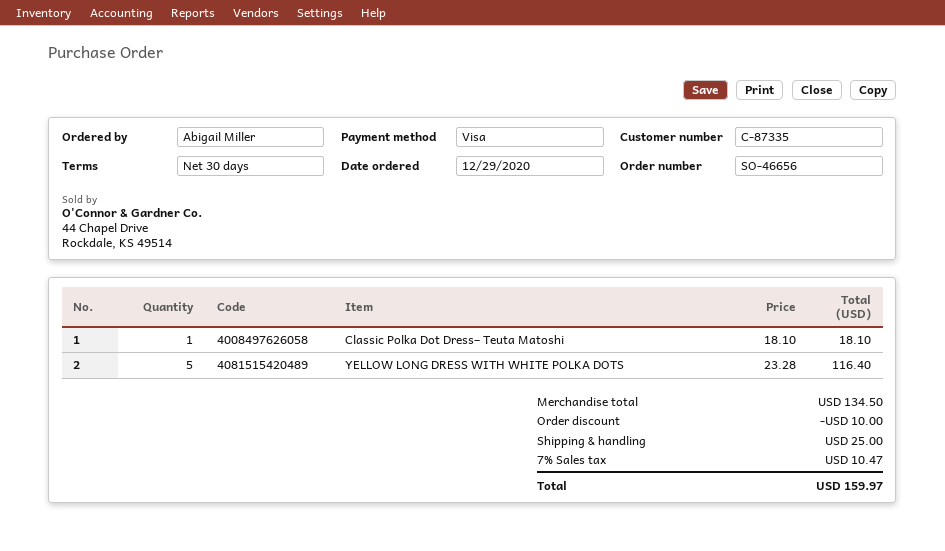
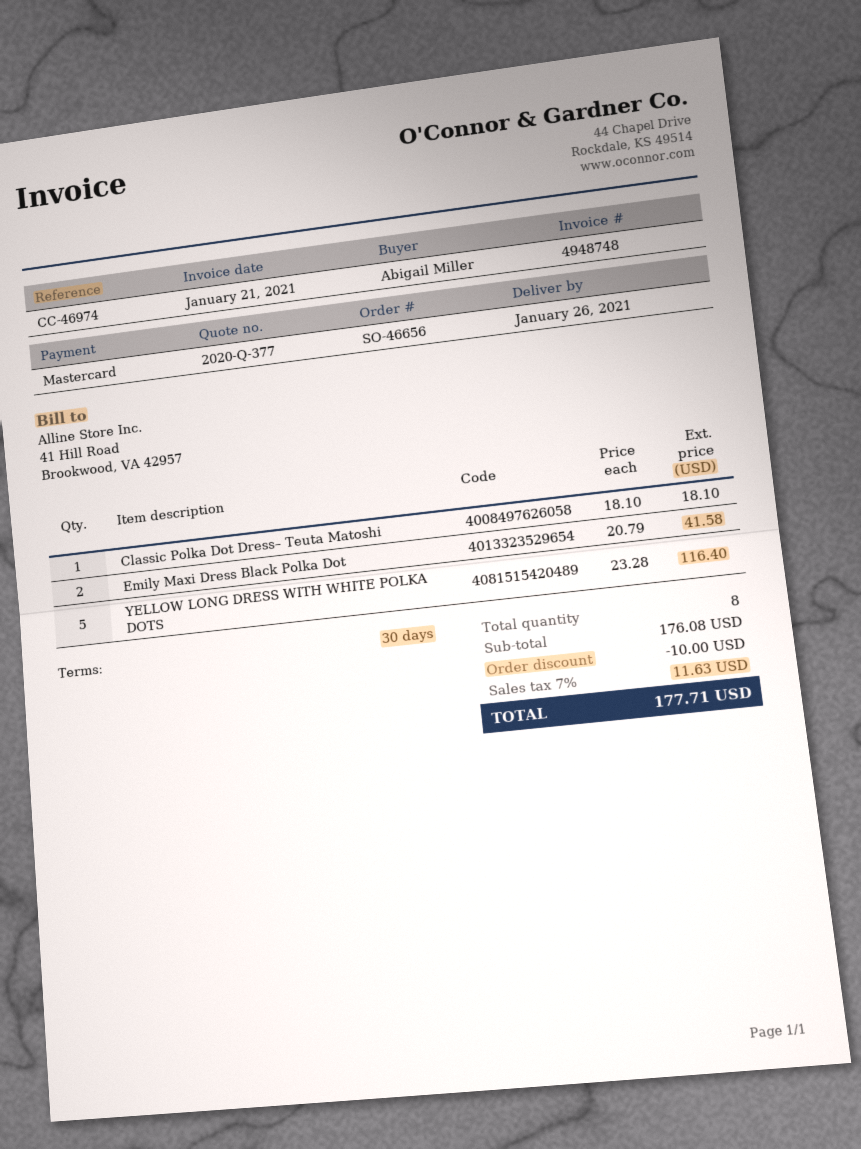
payment method: Visa -> Mastercard
Emily Maxi Dress Black Polka Dot: none -> 2 x 20.79 = 41.58
subtotal: 134.50 -> 176.08
shipping: 25.00 -> none
tax: 7% = 10.47 -> 7% = 11.63
total: 159.97 -> 177.71

